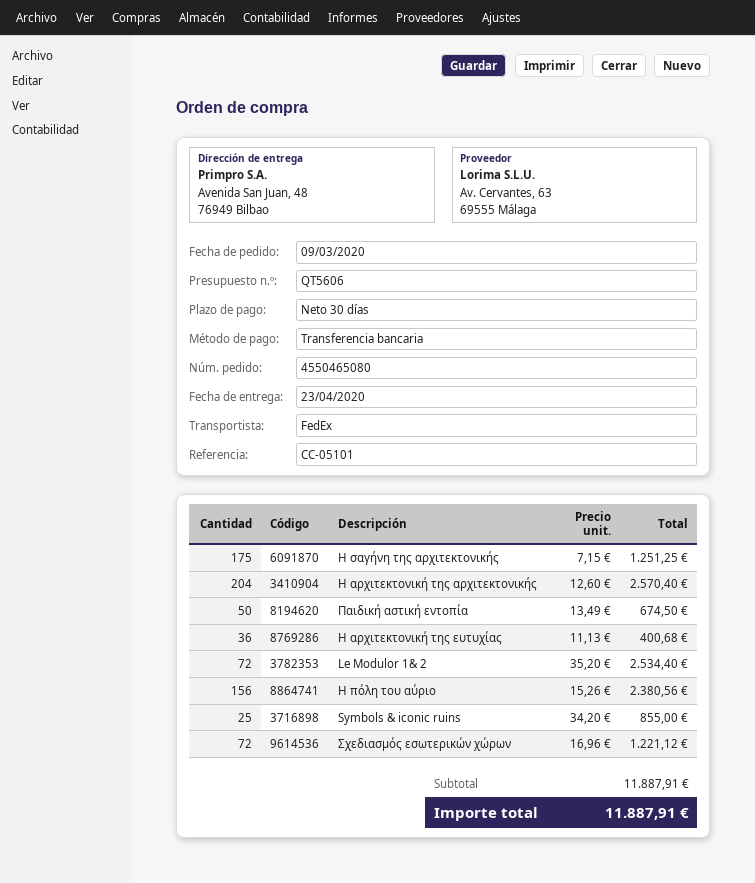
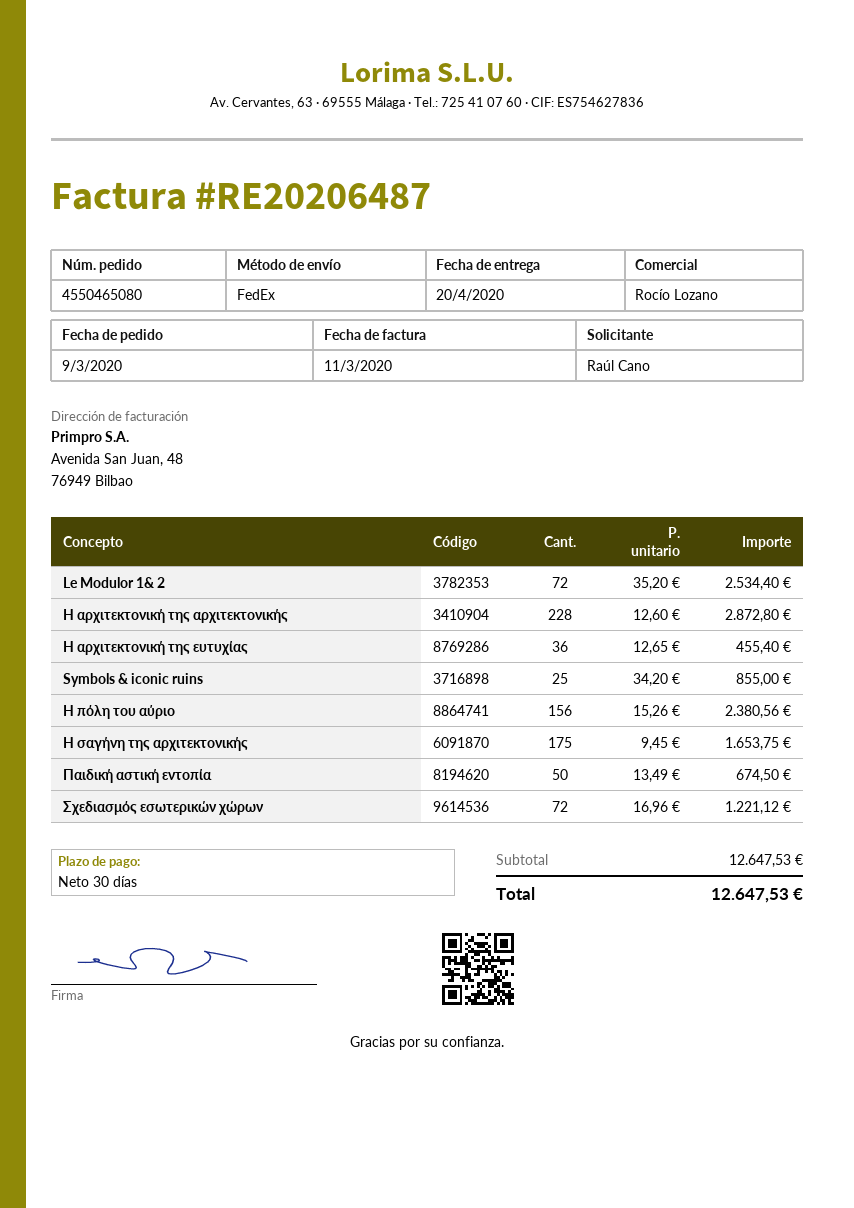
delivery date: 2020-04-23 -> 2020-04-20
Η σαγήνη της αρχιτεκτονικής: 175 x 7.15 = 1251.25 -> 175 x 9.45 = 1653.75
Η αρχιτεκτονική της αρχιτεκτονικής: 204 x 12.60 = 2570.40 -> 228 x 12.60 = 2872.80
Η αρχιτεκτονική της ευτυχίας: 36 x 11.13 = 400.68 -> 36 x 12.65 = 455.40
subtotal: 11887.91 -> 12647.53
total: 11887.91 -> 12647.53

